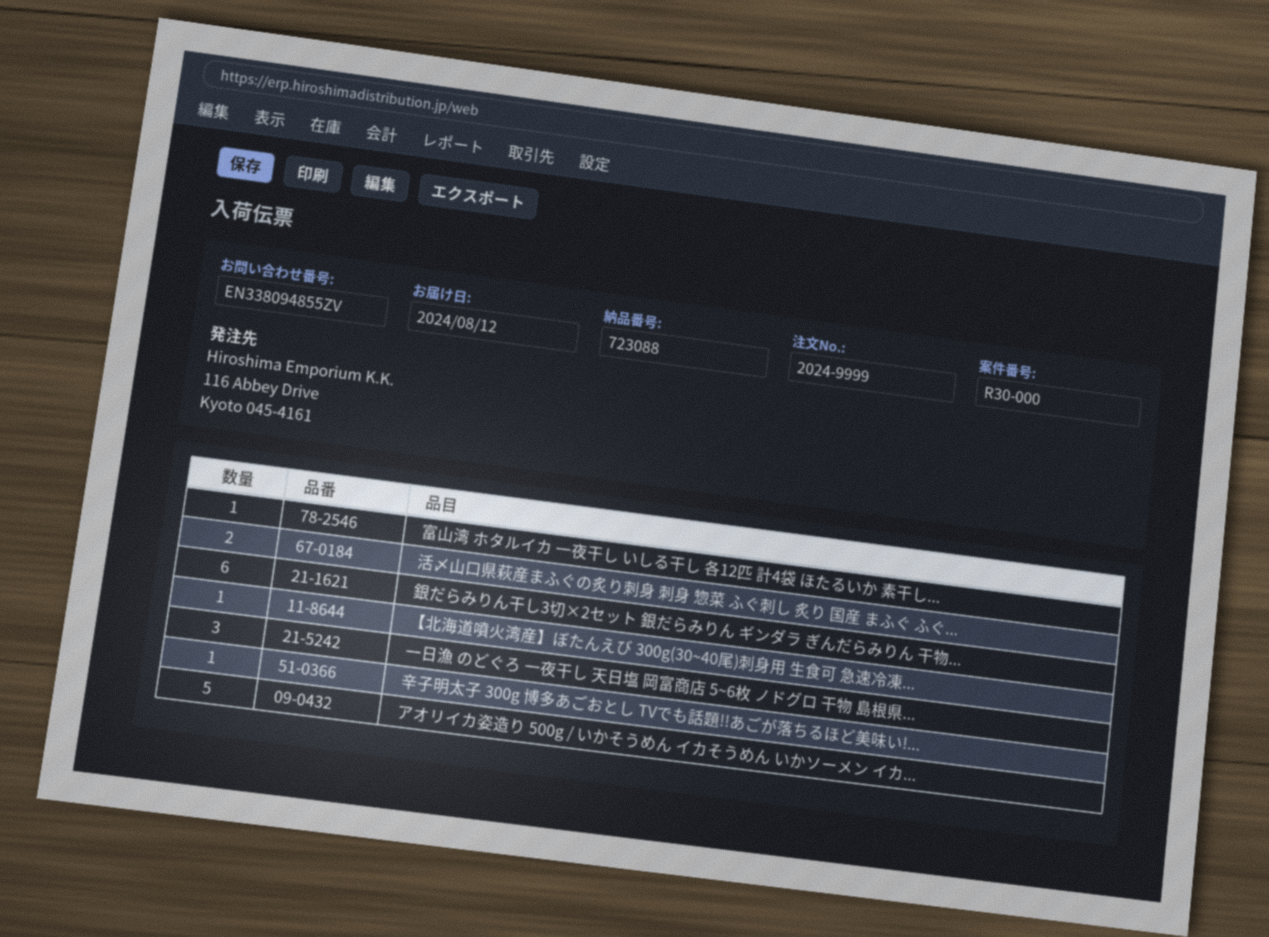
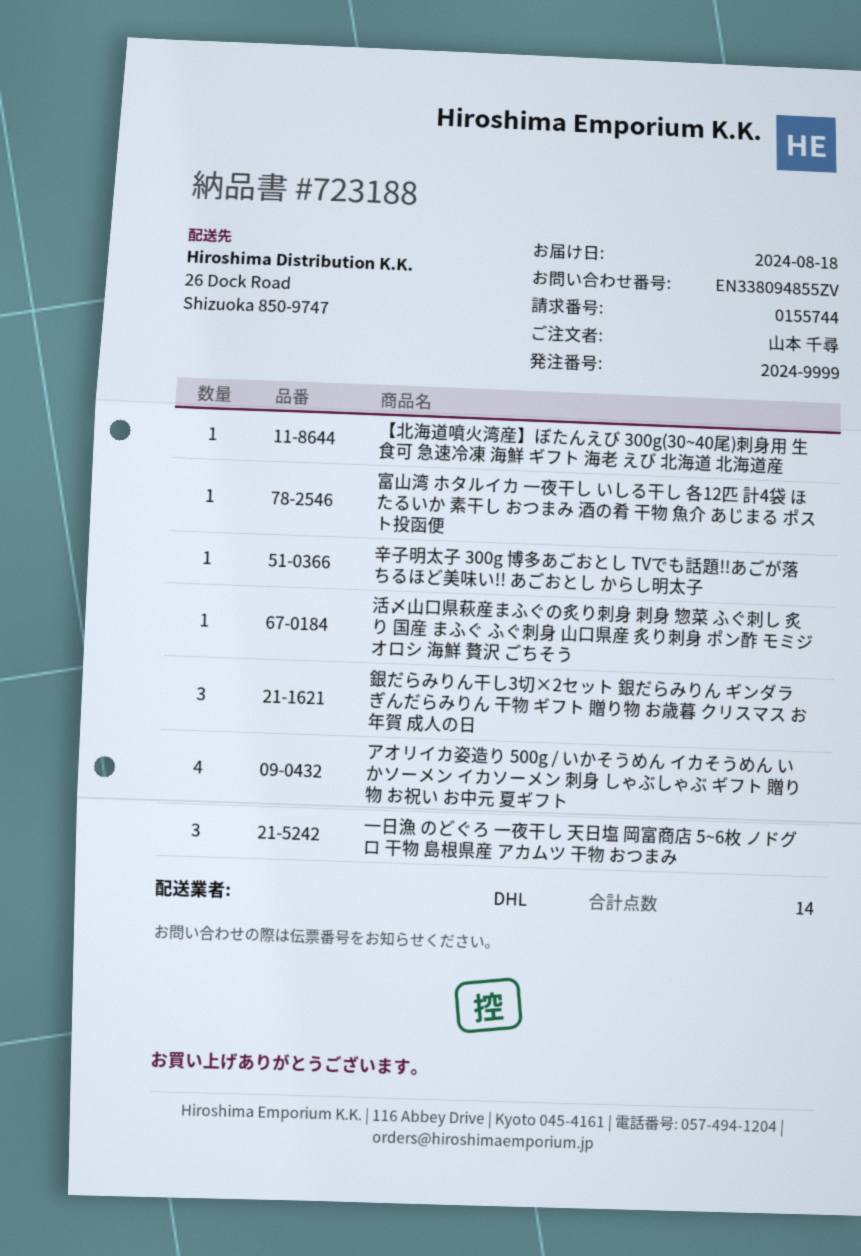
delivery note number: 723088 -> 723188
delivery date: 2024-08-12 -> 2024-08-18
活〆山口県萩産まふぐの炙り刺身 刺身 惣菜 ふぐ刺し 炙り 国産 まふぐ ふぐ...: 2 -> 1
銀だらみりん干し3切×2セット 銀だらみりん ギンダラ ぎんだらみりん 干物...: 6 -> 3
アオリイカ姿造り 500g / いかそうめん イカそうめん いかソーメン イカ...: 5 -> 4

